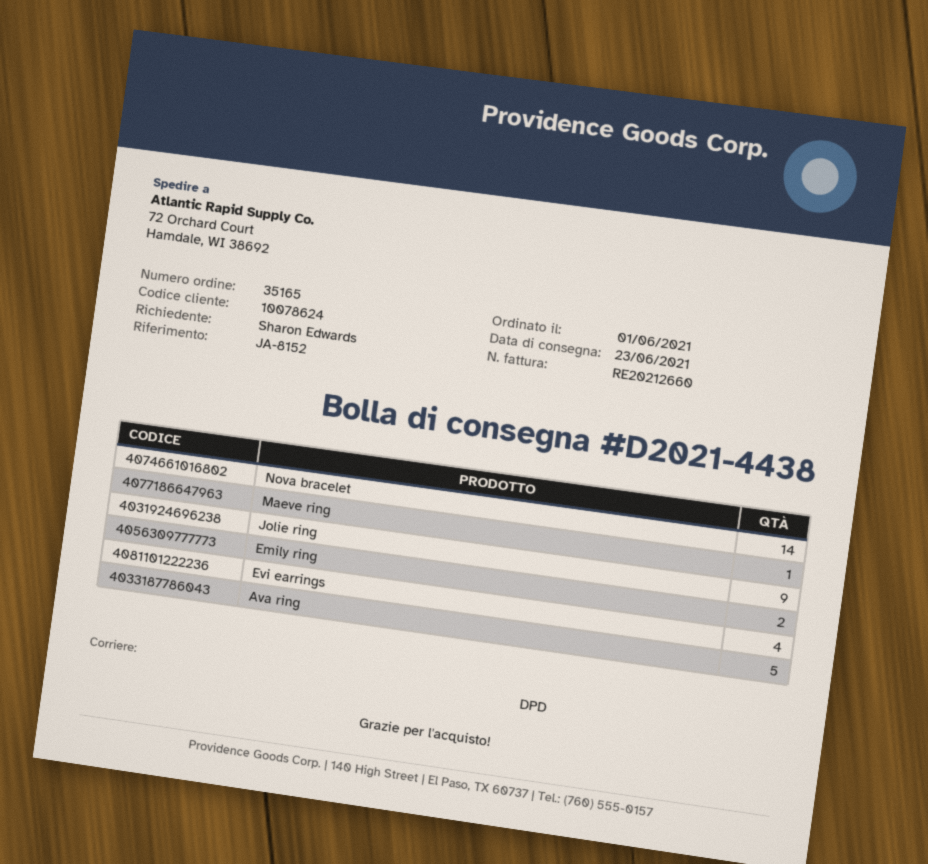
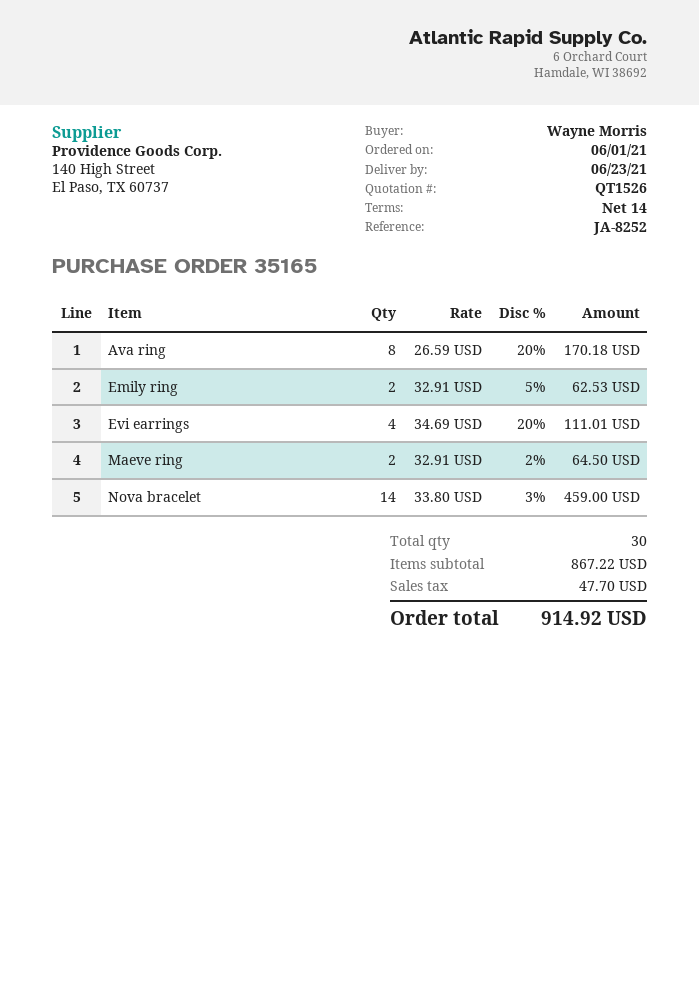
reference: JA-8152 -> JA-8252
ordered by: Sharon Edwards -> Wayne Morris
Maeve ring: 1 -> 2
Jolie ring: 9 -> none
Ava ring: 5 -> 8

